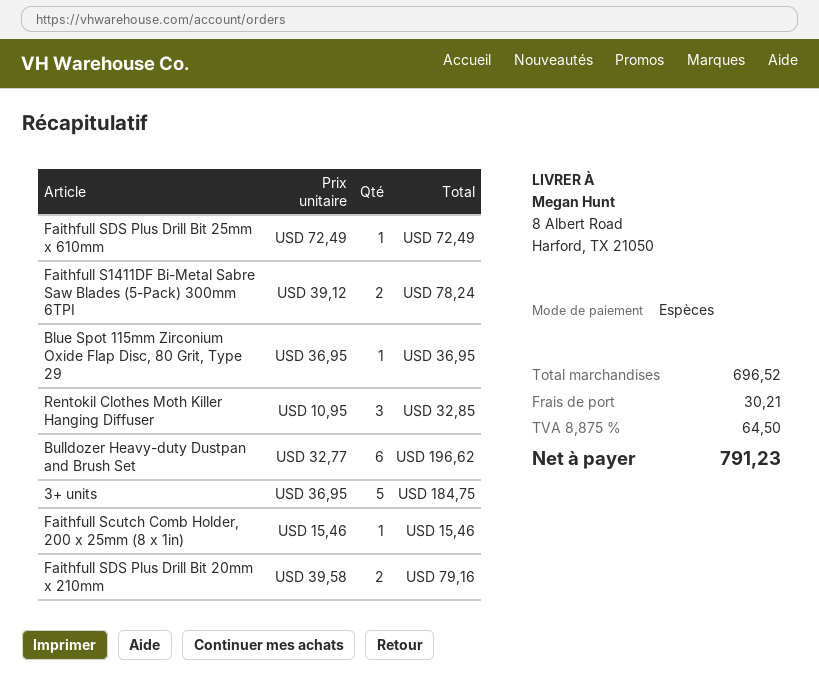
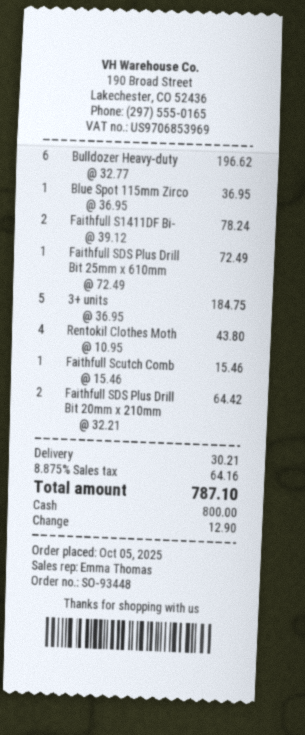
Rentokil Clothes Moth Killer Hanging Diffuser: 3 x 10.95 = 32.85 -> 4 x 10.95 = 43.80
Faithfull SDS Plus Drill Bit 20mm x 210mm: 2 x 39.58 = 79.16 -> 2 x 32.21 = 64.42
tax: 8.875% = 64.50 -> 8.875% = 64.16
total: 791.23 -> 787.10

